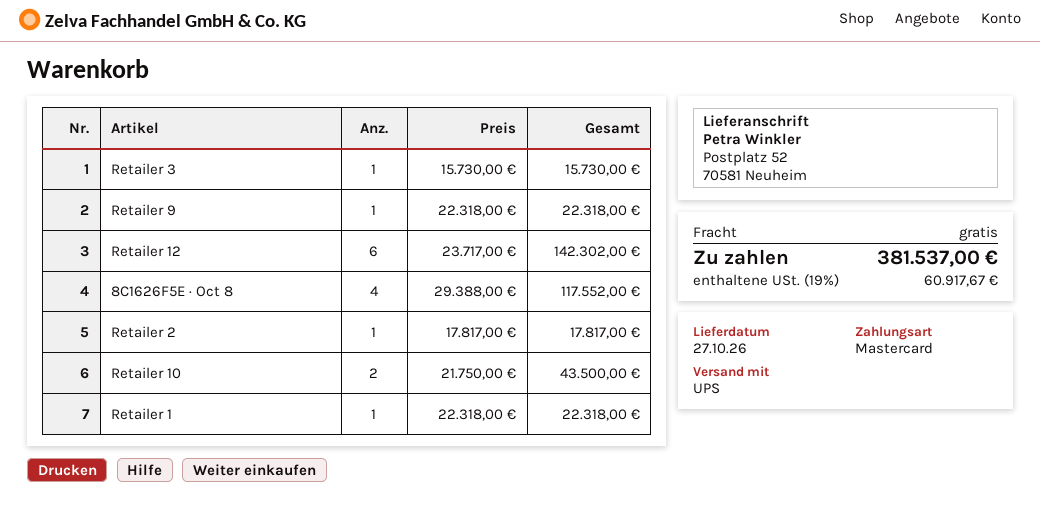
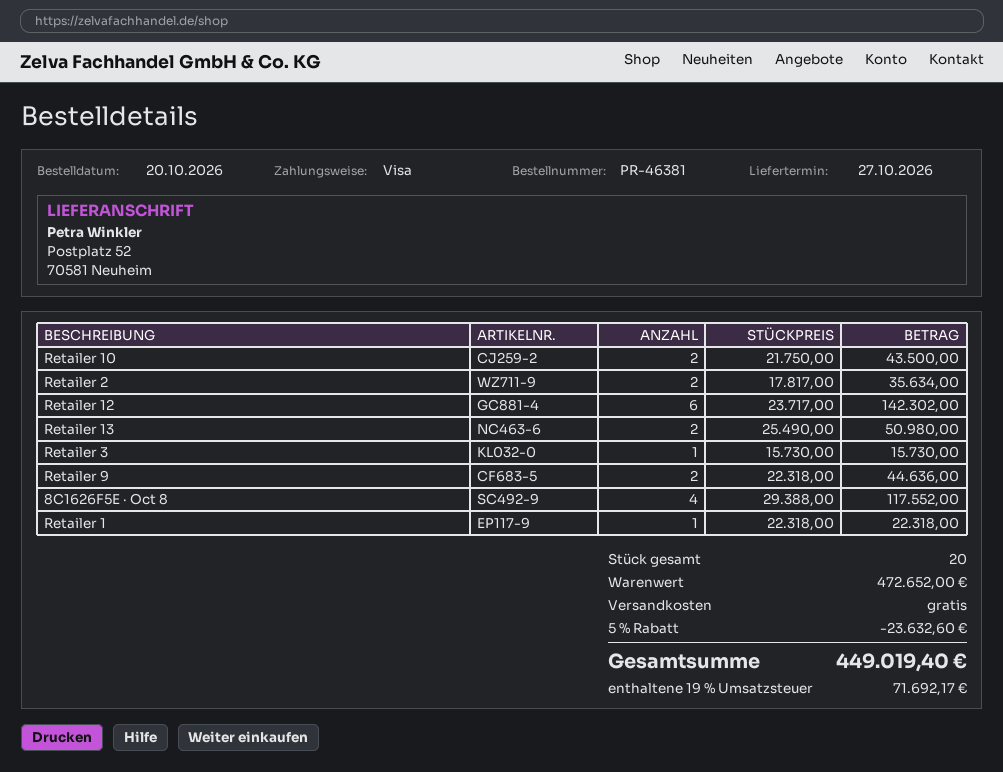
payment method: Mastercard -> Visa
Retailer 9: 1 x 22318.00 = 22318.00 -> 2 x 22318.00 = 44636.00
Retailer 2: 1 x 17817.00 = 17817.00 -> 2 x 17817.00 = 35634.00
Retailer 13: none -> 2 x 25490.00 = 50980.00
discount: none -> 5% = 23632.60
tax: 19% = 60917.67 -> 19% = 71692.17
total: 381537.00 -> 449019.40

